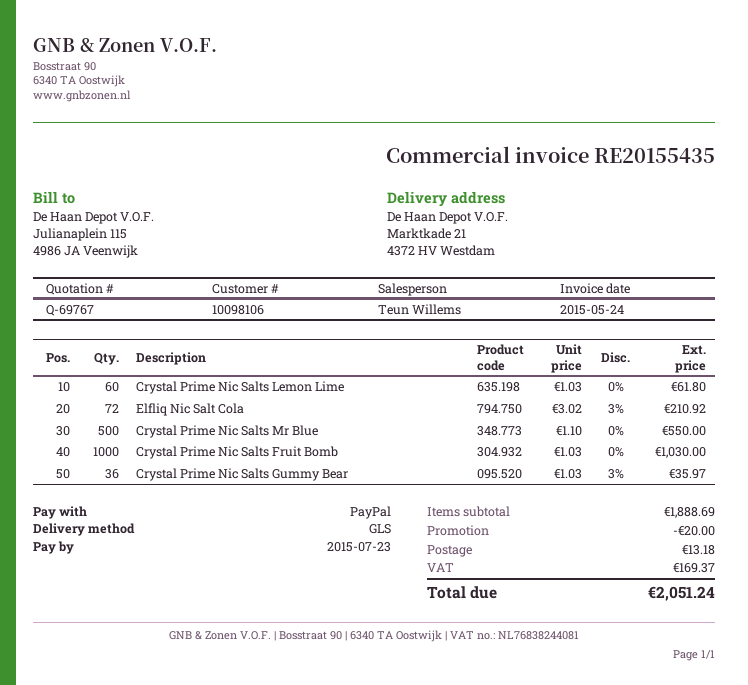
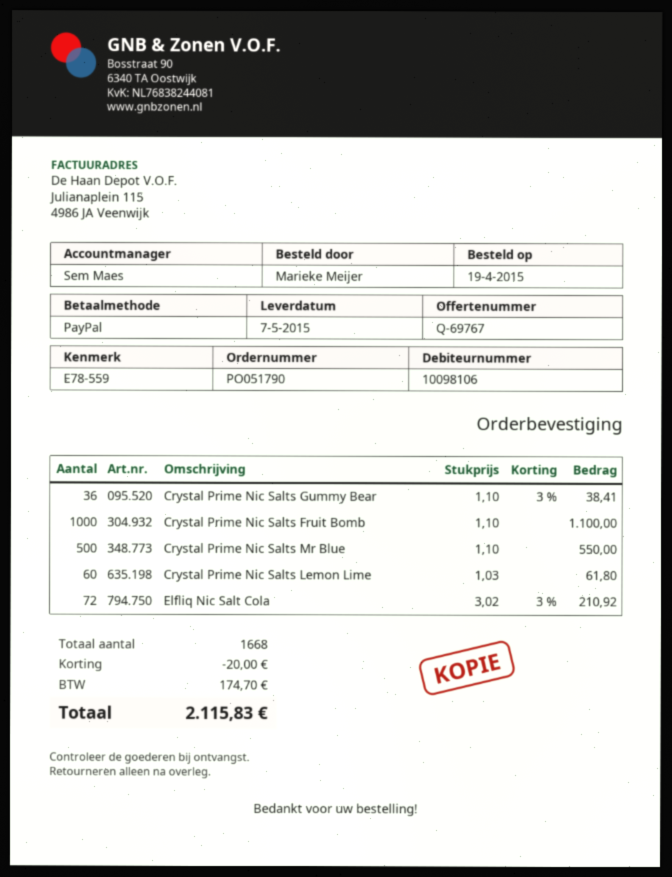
sales rep: Teun Willems -> Sem Maes
Crystal Prime Nic Salts Fruit Bomb: 1000 x 1.03 = 1030.00 -> 1000 x 1.10 = 1100.00
Crystal Prime Nic Salts Gummy Bear: 36 x 1.03 - 3% = 35.97 -> 36 x 1.10 - 3% = 38.41
shipping: 13.18 -> none
tax: 169.37 -> 174.70
total: 2051.24 -> 2115.83

